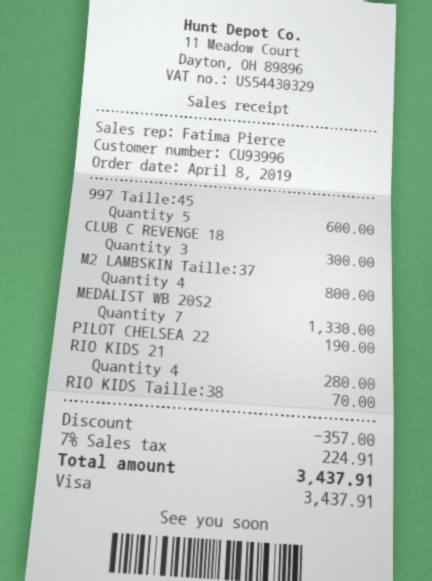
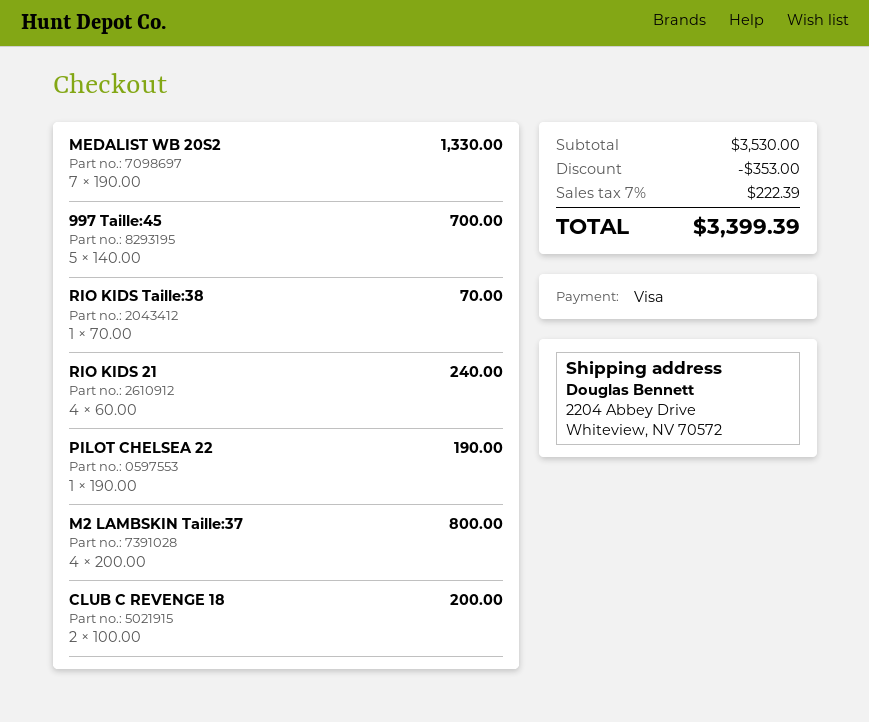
997 Taille:45: 5 for 600.00 -> 5 for 700.00
CLUB C REVENGE 18: 3 for 300.00 -> 2 for 200.00
RIO KIDS 21: 4 for 280.00 -> 4 for 240.00
discount: 357.00 -> 353.00
tax: 7% = 224.91 -> 7% = 222.39
total: 3437.91 -> 3399.39

